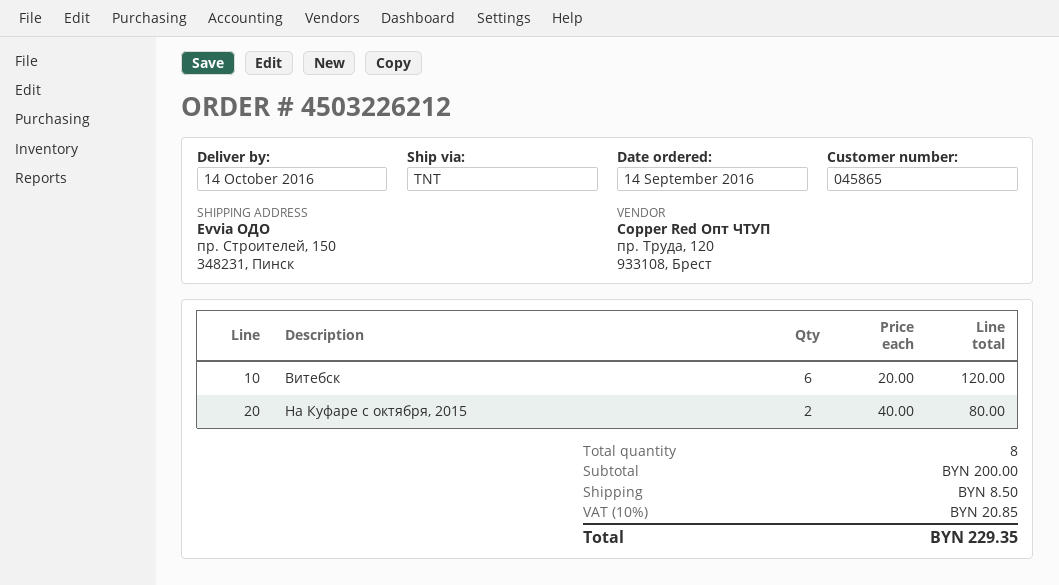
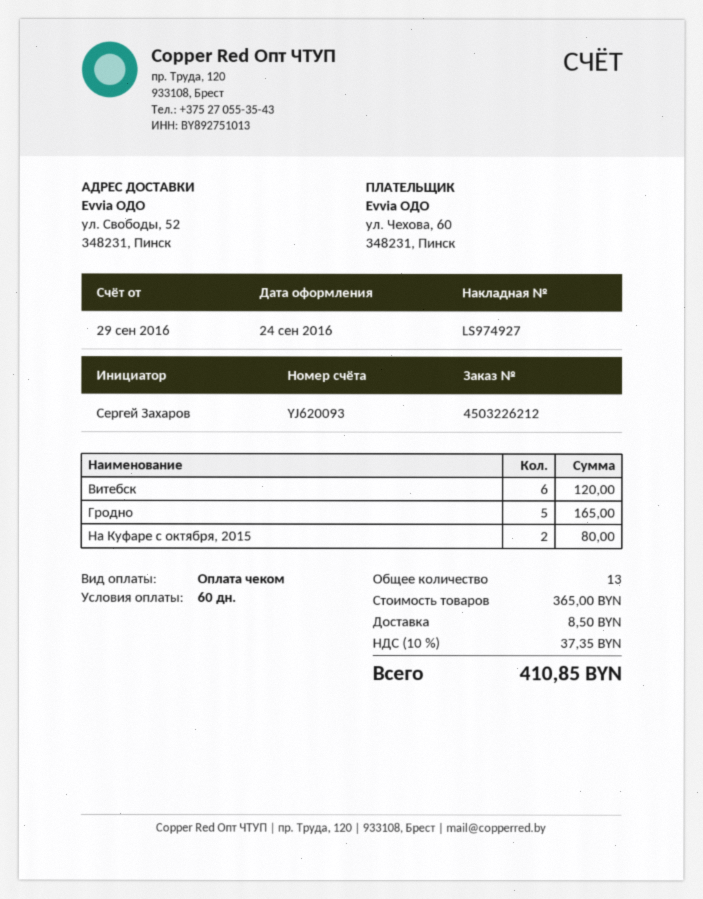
order date: 2016-09-14 -> 2016-09-24
ship to: пр. Строителей, 150, 348231, Пинск -> ул. Свободы, 52, 348231, Пинск
Гродно: none -> 5 for 165.00
total quantity: 8 -> 13
subtotal: 200.00 -> 365.00
tax: 10% = 20.85 -> 10% = 37.35
total: 229.35 -> 410.85

